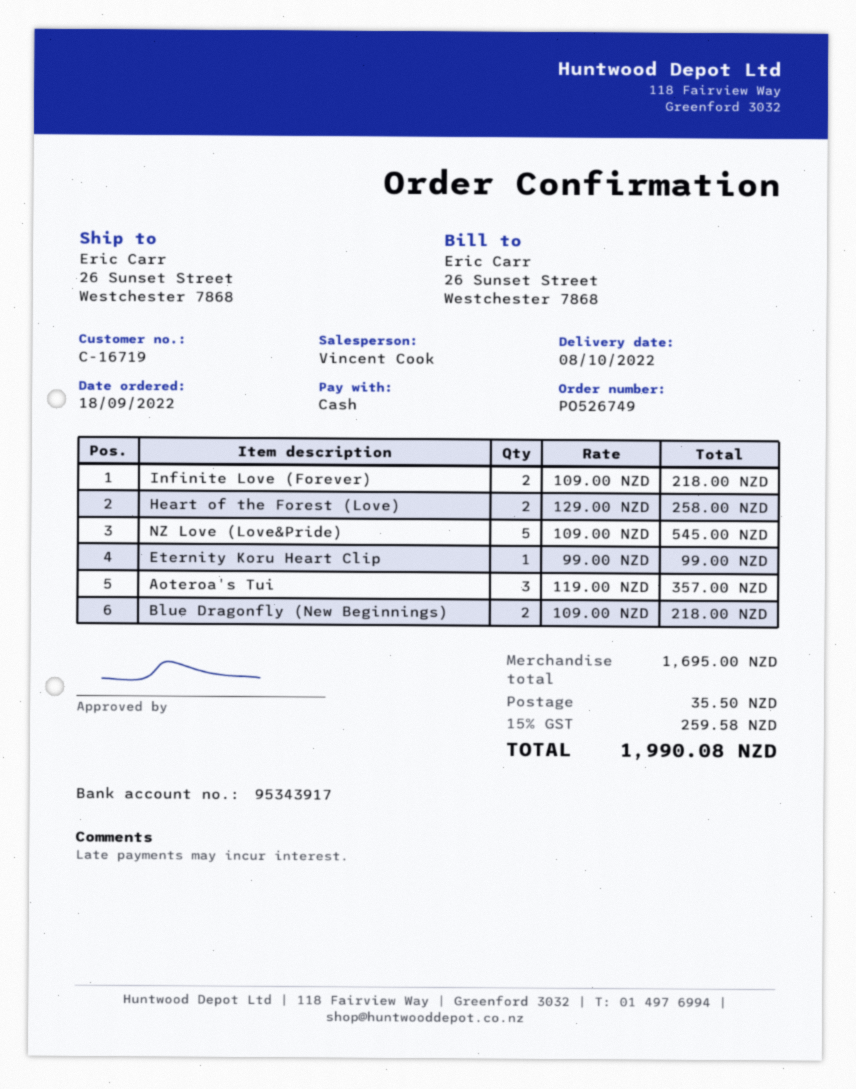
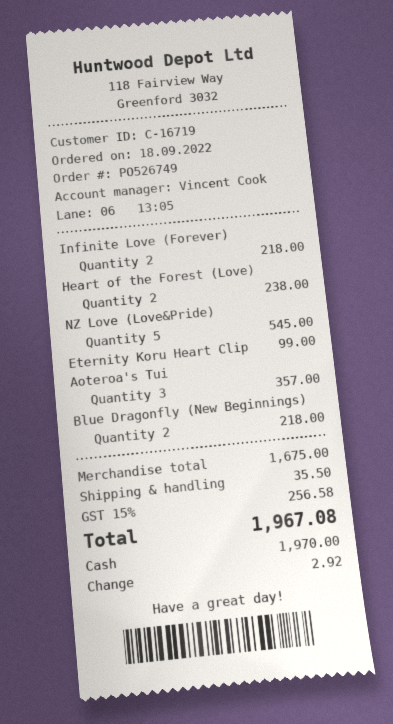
Heart of the Forest (Love): 2 for 258.00 -> 2 for 238.00
subtotal: 1695.00 -> 1675.00
tax: 15% = 259.58 -> 15% = 256.58
total: 1990.08 -> 1967.08

